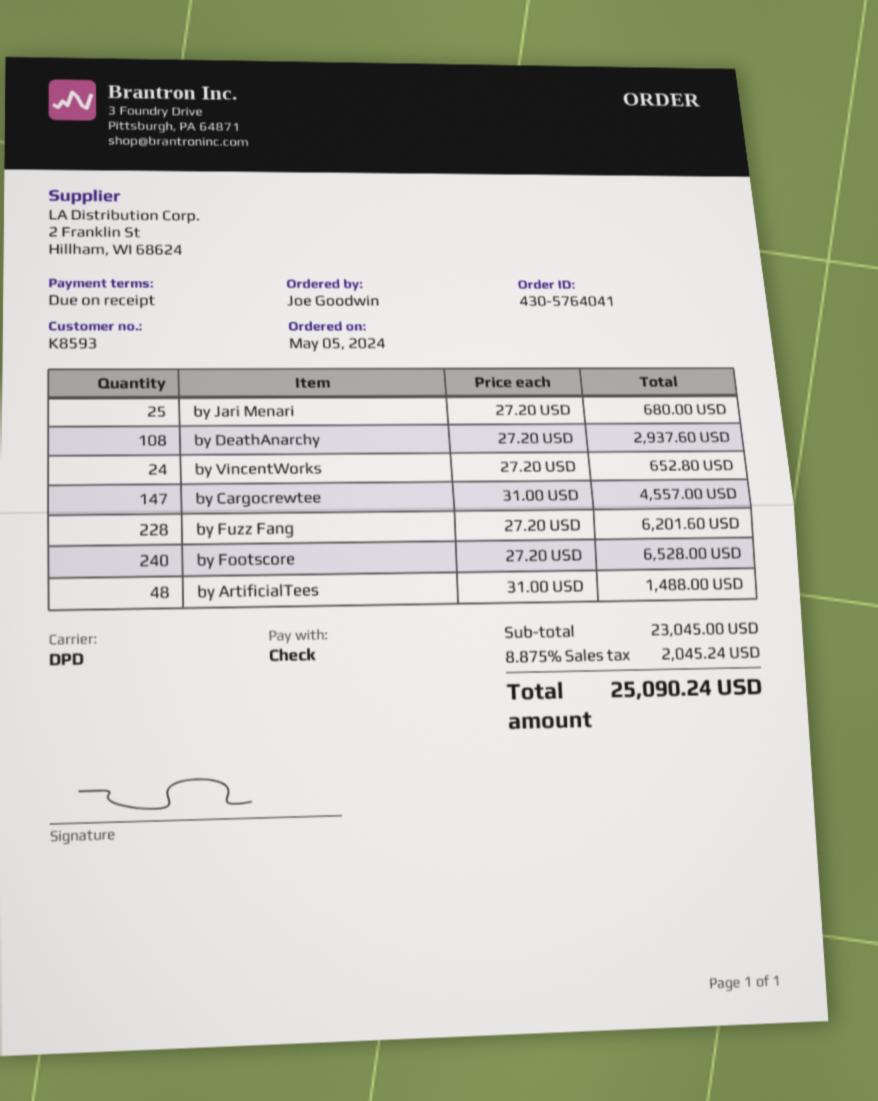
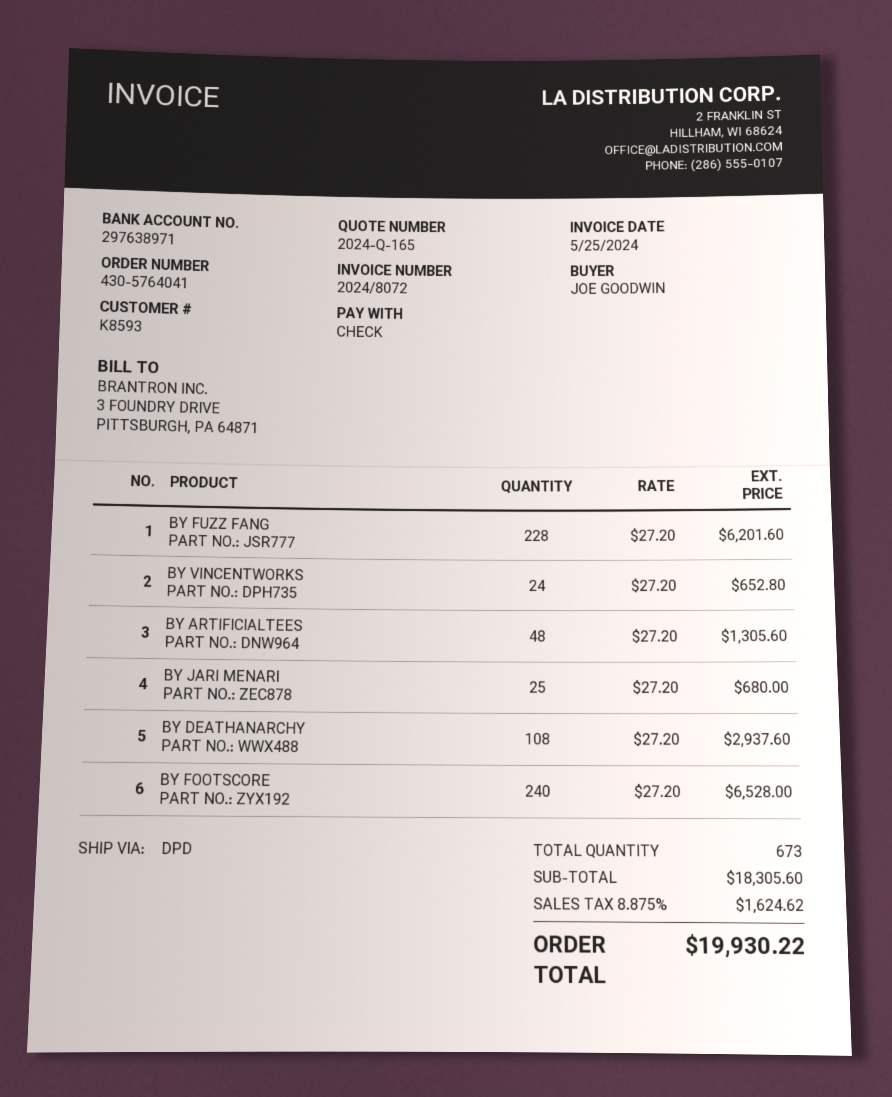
by Cargocrewtee: 147 x 31.00 = 4557.00 -> none
by ArtificialTees: 48 x 31.00 = 1488.00 -> 48 x 27.20 = 1305.60
subtotal: 23045.00 -> 18305.60
tax: 8.875% = 2045.24 -> 8.875% = 1624.62
total: 25090.24 -> 19930.22

